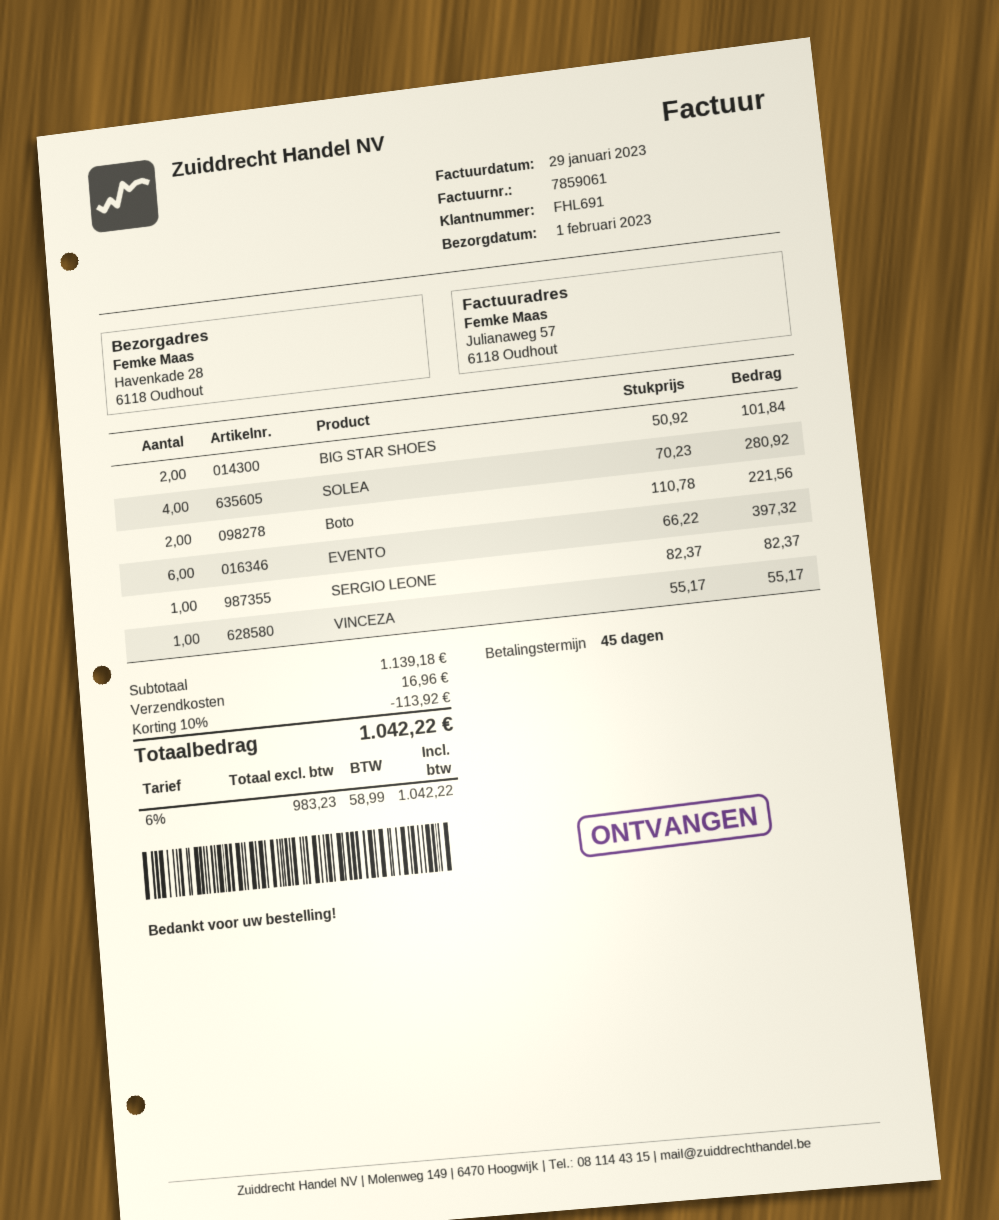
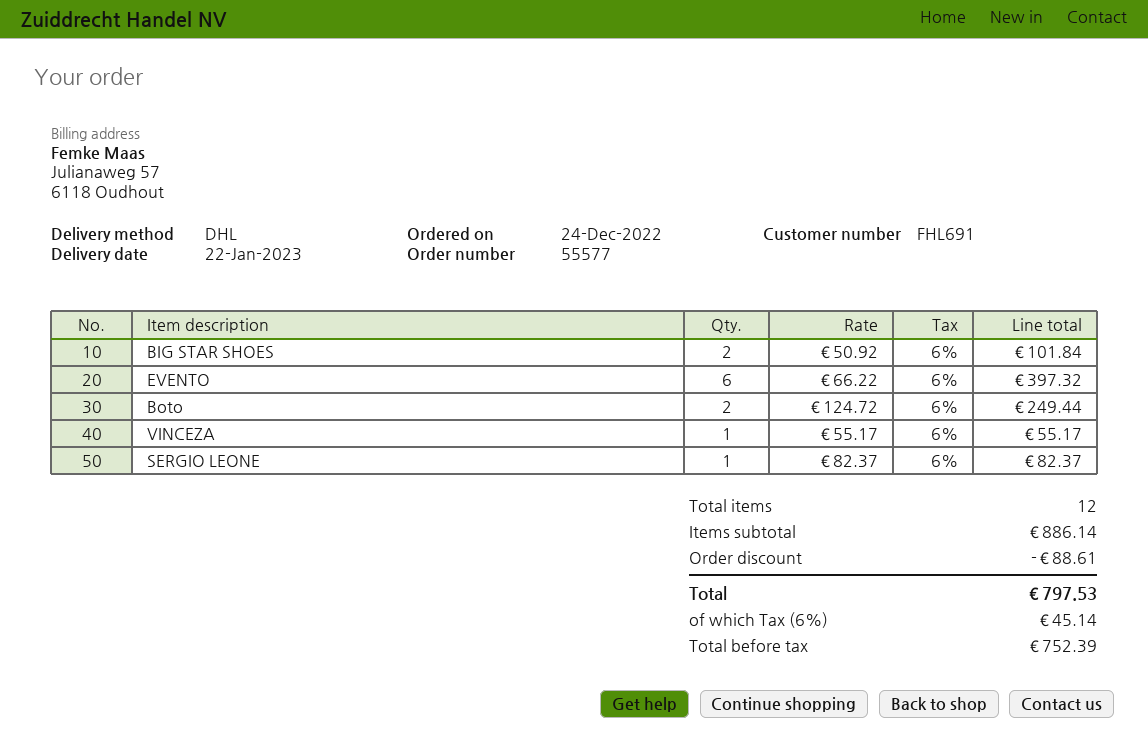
delivery date: 2023-02-01 -> 2023-01-22
SOLEA: 4 x 70.23 = 280.92 -> none
Boto: 2 x 110.78 = 221.56 -> 2 x 124.72 = 249.44
subtotal: 1139.18 -> 886.14
discount: 113.92 -> 88.61
shipping: 16.96 -> none
net: 983.23 -> 752.39
tax: 6% = 58.99 -> 6% = 45.14
total: 1042.22 -> 797.53

